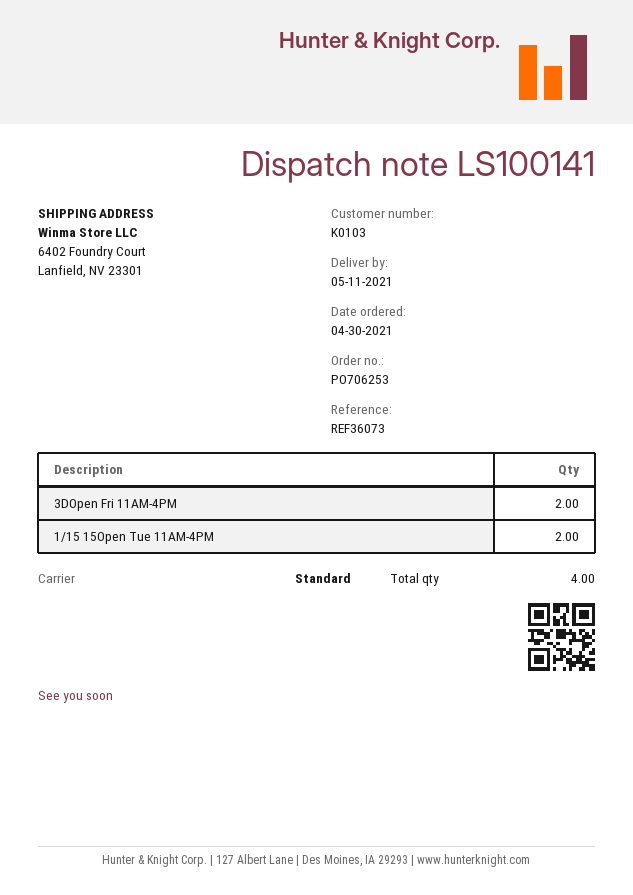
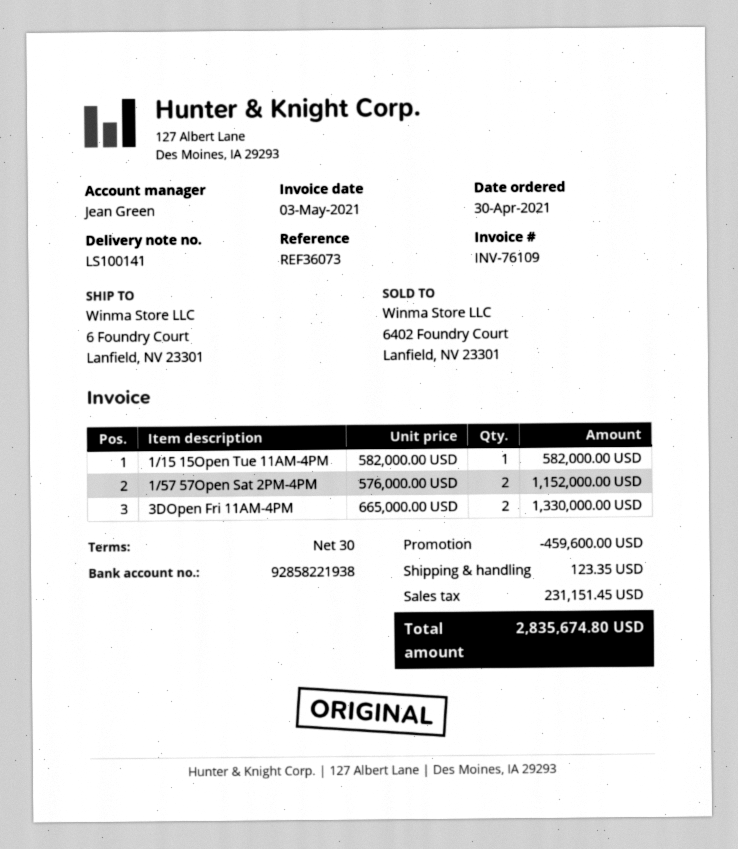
ship to: 6402 Foundry Court, Lanfield, NV 23301 -> 6 Foundry Court, Lanfield, NV 23301
1/15 15Open Tue 11AM-4PM: 2 -> 1
1/57 57Open Sat 2PM-4PM: none -> 2

